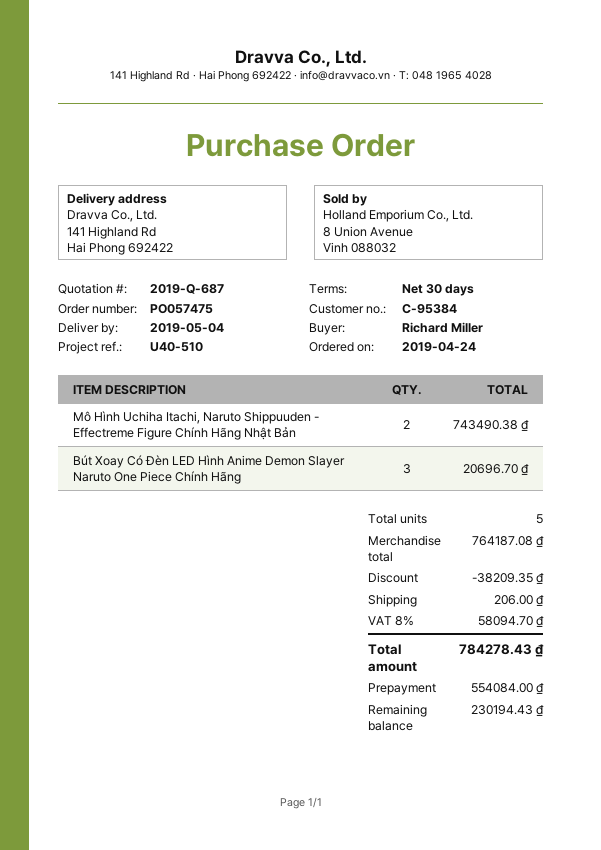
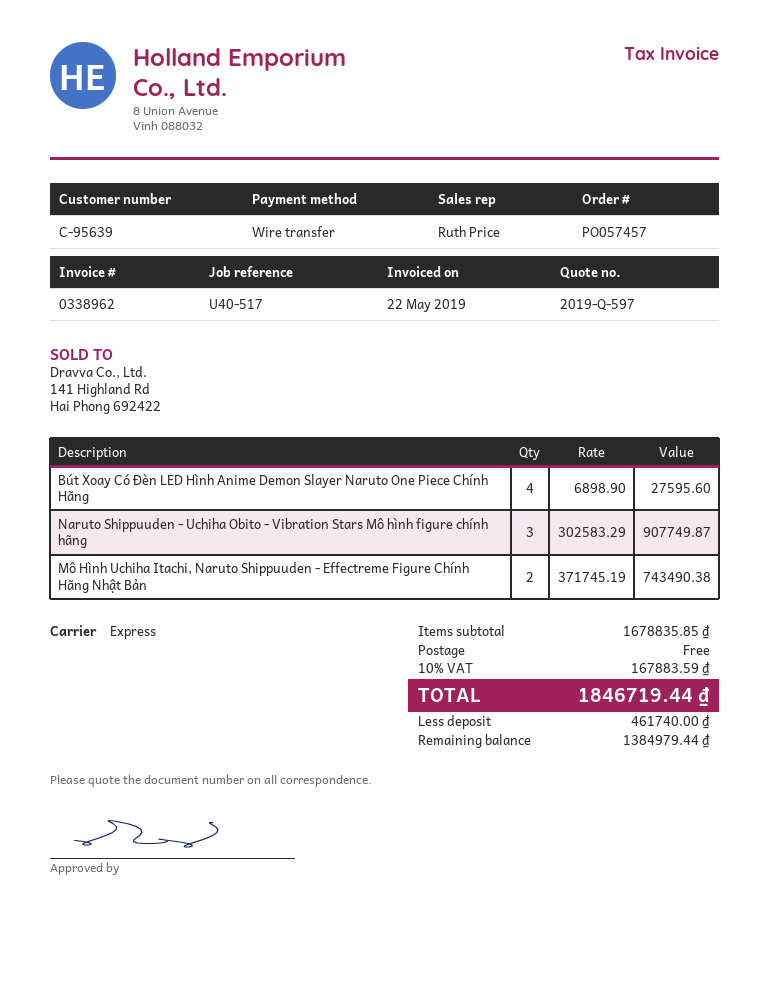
quote number: 2019-Q-687 -> 2019-Q-597
order number: PO057475 -> PO057457
customer number: C-95384 -> C-95639
reference: U40-510 -> U40-517
Bút Xoay Có Đèn LED Hình Anime Demon Slayer Naruto One Piece Chính Hãng: 3 for 20696.70 -> 4 for 27595.60
Naruto Shippuuden - Uchiha Obito - Vibration Stars Mô hình figure chính hãng: none -> 3 for 907749.87
subtotal: 764187.08 -> 1678835.85
discount: 38209.35 -> none
shipping: 206.00 -> 0.00
tax: 8% = 58094.70 -> 10% = 167883.59
total: 784278.43 -> 1846719.44
deposit: 554084.00 -> 461740.00
balance: 230194.43 -> 1384979.44

